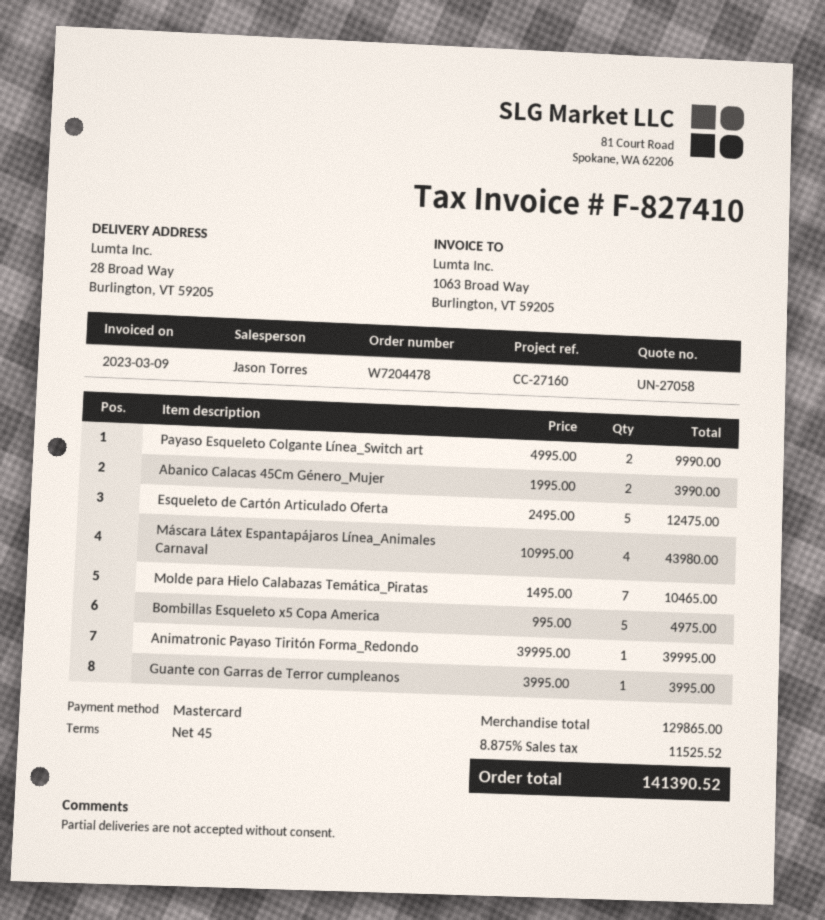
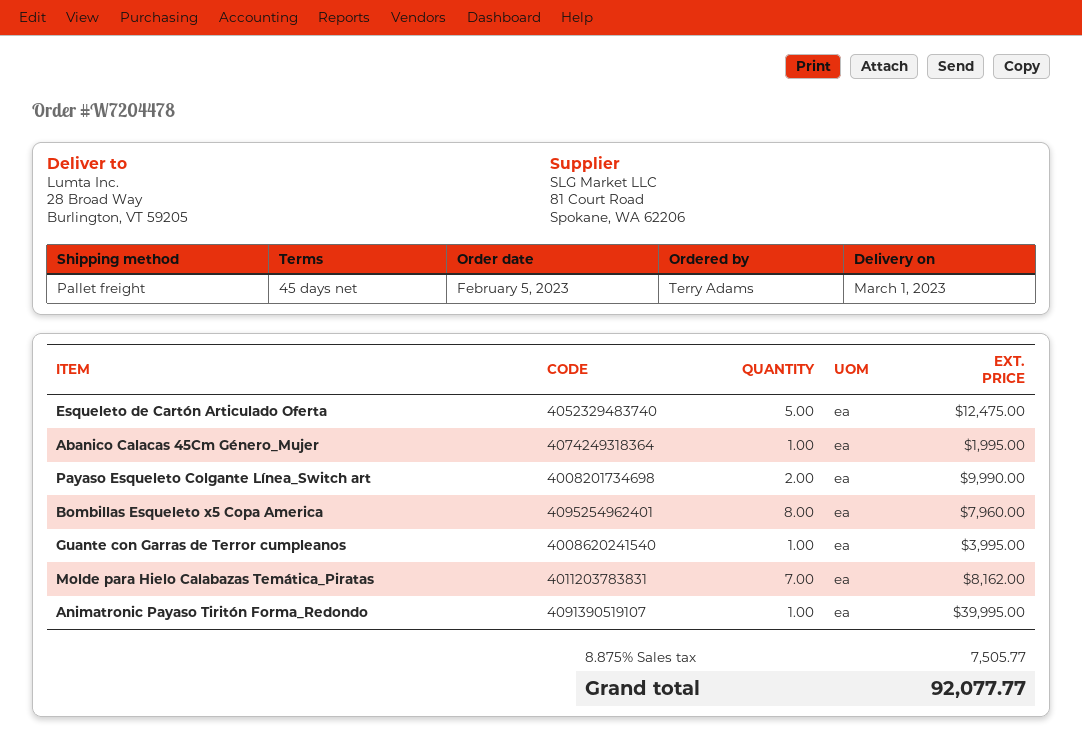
Abanico Calacas 45Cm Género_Mujer: 2 for 3990.00 -> 1 for 1995.00
Máscara Látex Espantapájaros Línea_Animales Carnaval: 4 for 43980.00 -> none
Molde para Hielo Calabazas Temática_Piratas: 7 for 10465.00 -> 7 for 8162.00
Bombillas Esqueleto x5 Copa America: 5 for 4975.00 -> 8 for 7960.00
tax: 8.875% = 11525.52 -> 8.875% = 7505.77
total: 141390.52 -> 92077.77

